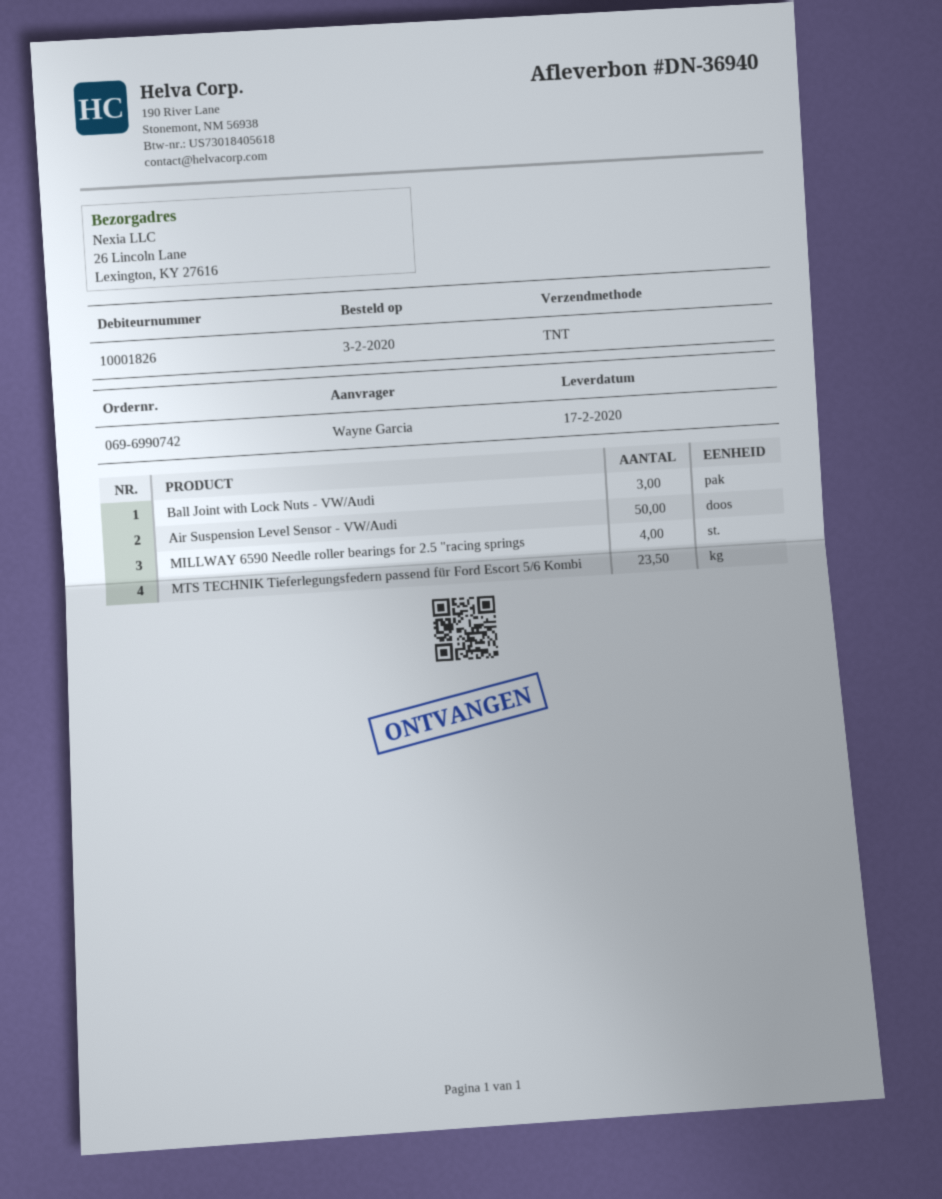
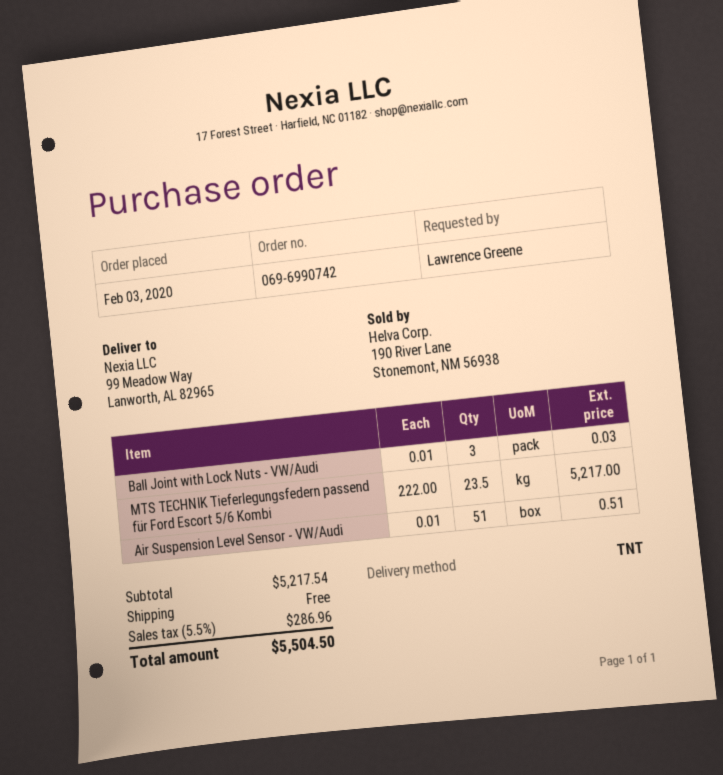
ordered by: Wayne Garcia -> Lawrence Greene
ship to: 26 Lincoln Lane, Lexington, KY 27616 -> 99 Meadow Way, Lanworth, AL 82965
Air Suspension Level Sensor - VW/Audi: 50 -> 51
MILLWAY 6590 Needle roller bearings for 2.5 "racing springs: 4 -> none

